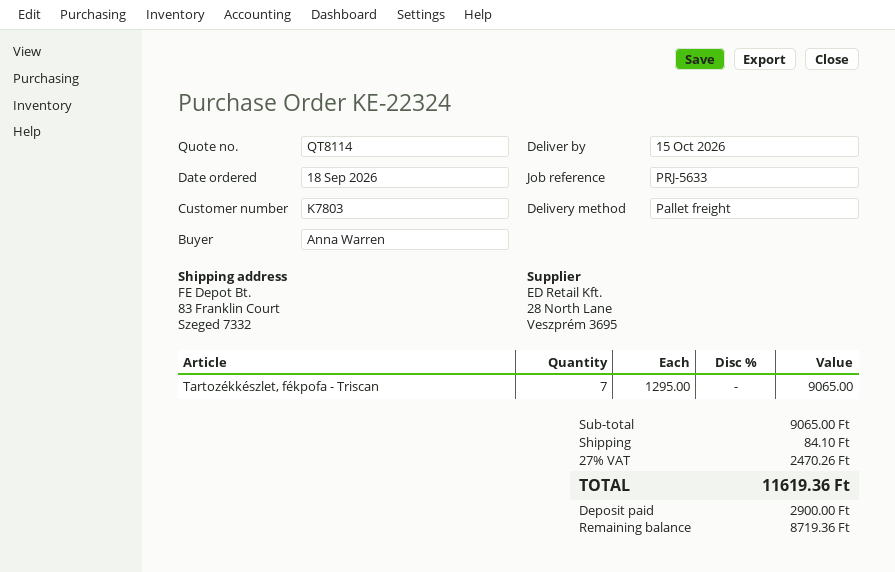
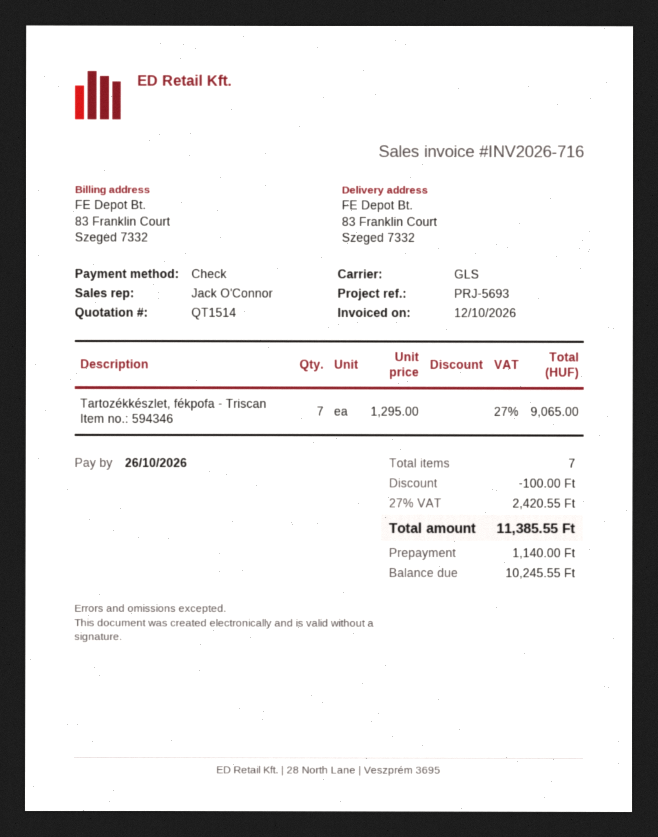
quote number: QT8114 -> QT1514
reference: PRJ-5633 -> PRJ-5693
shipping method: pallet freight -> GLS
discount: none -> 100.00
shipping: 84.10 -> none
tax: 27% = 2470.26 -> 27% = 2420.55
total: 11619.36 -> 11385.55
deposit: 2900.00 -> 1140.00
balance: 8719.36 -> 10245.55

